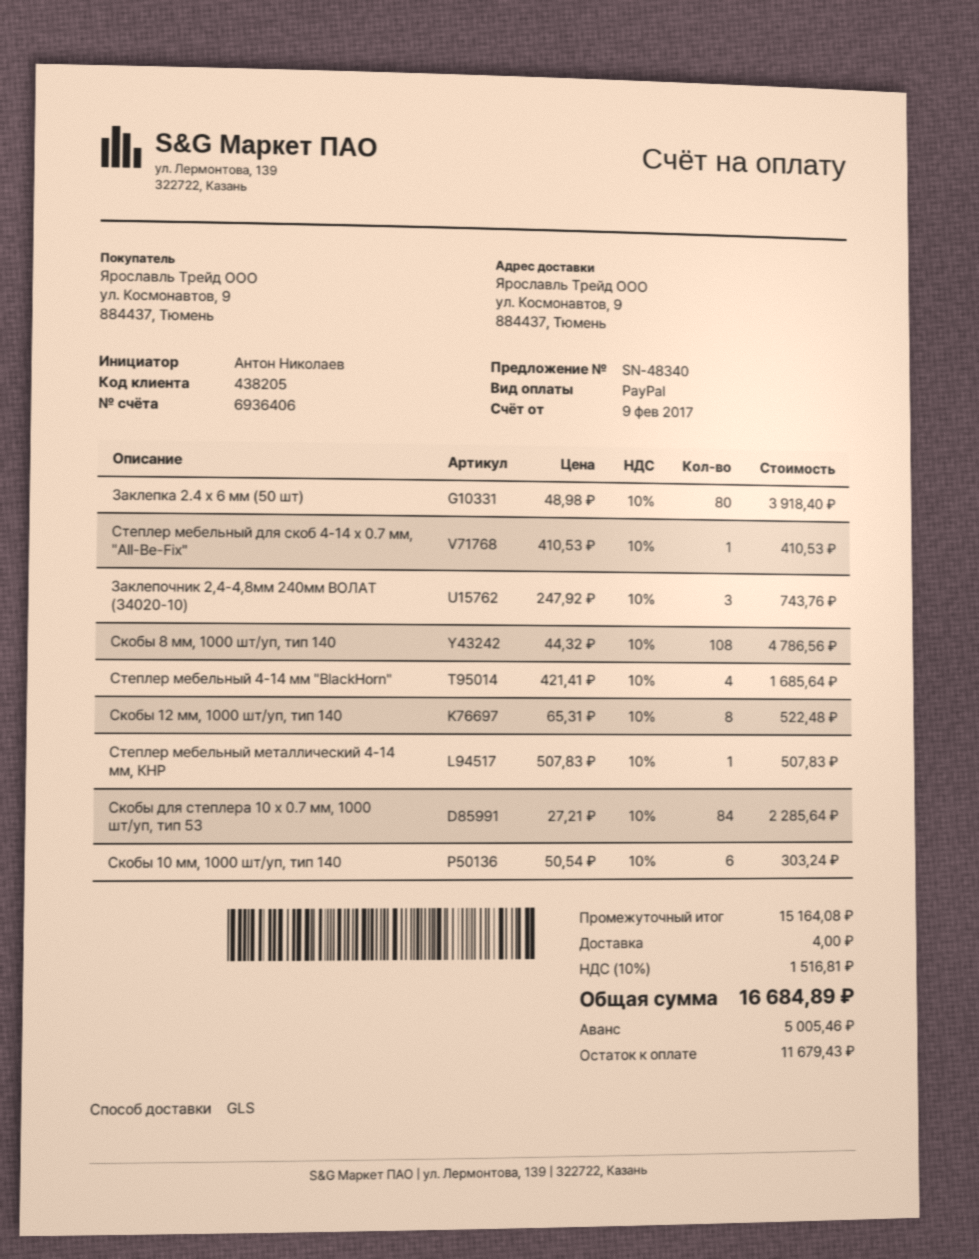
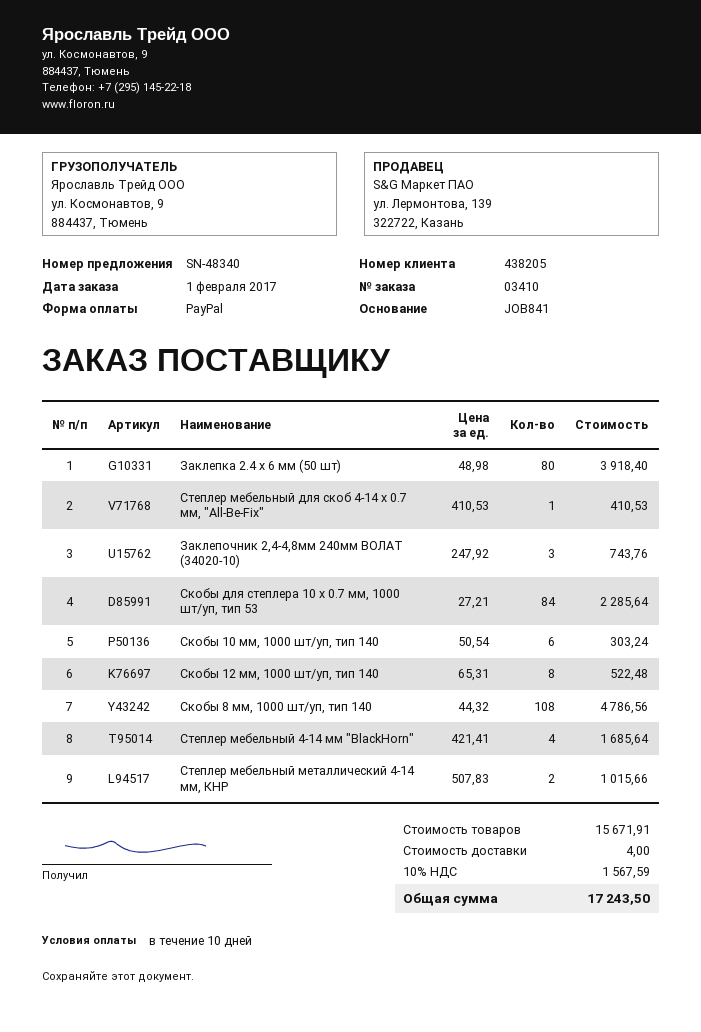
Степлер мебельный металлический 4-14 мм, КНР: 1 x 507.83 = 507.83 -> 2 x 507.83 = 1015.66
subtotal: 15164.08 -> 15671.91
tax: 10% = 1516.81 -> 10% = 1567.59
total: 16684.89 -> 17243.50

